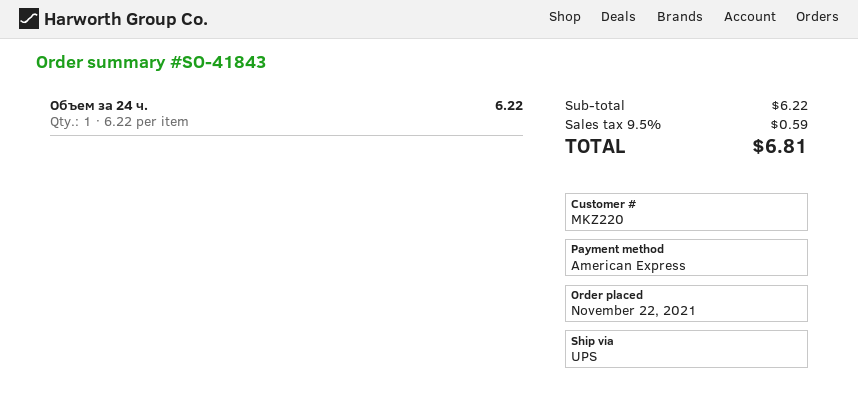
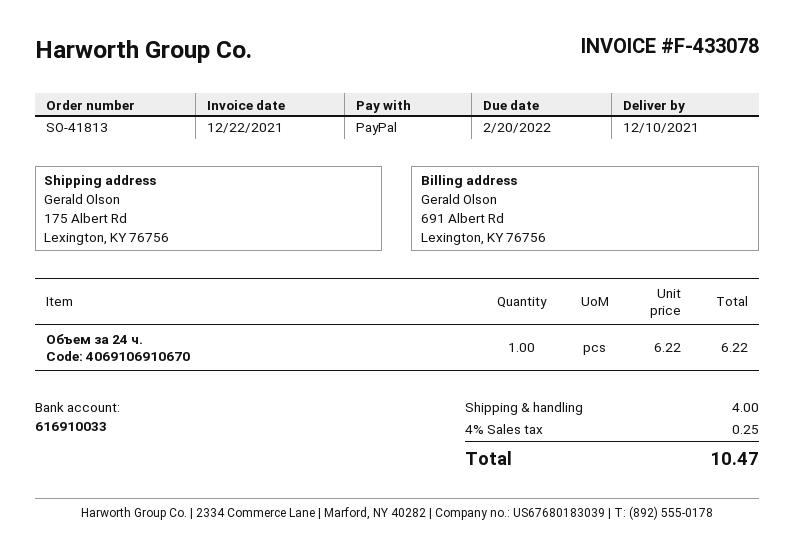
order number: SO-41843 -> SO-41813
payment method: American Express -> PayPal
shipping: none -> 4.00
tax: 9.5% = 0.59 -> 4% = 0.25
total: 6.81 -> 10.47

